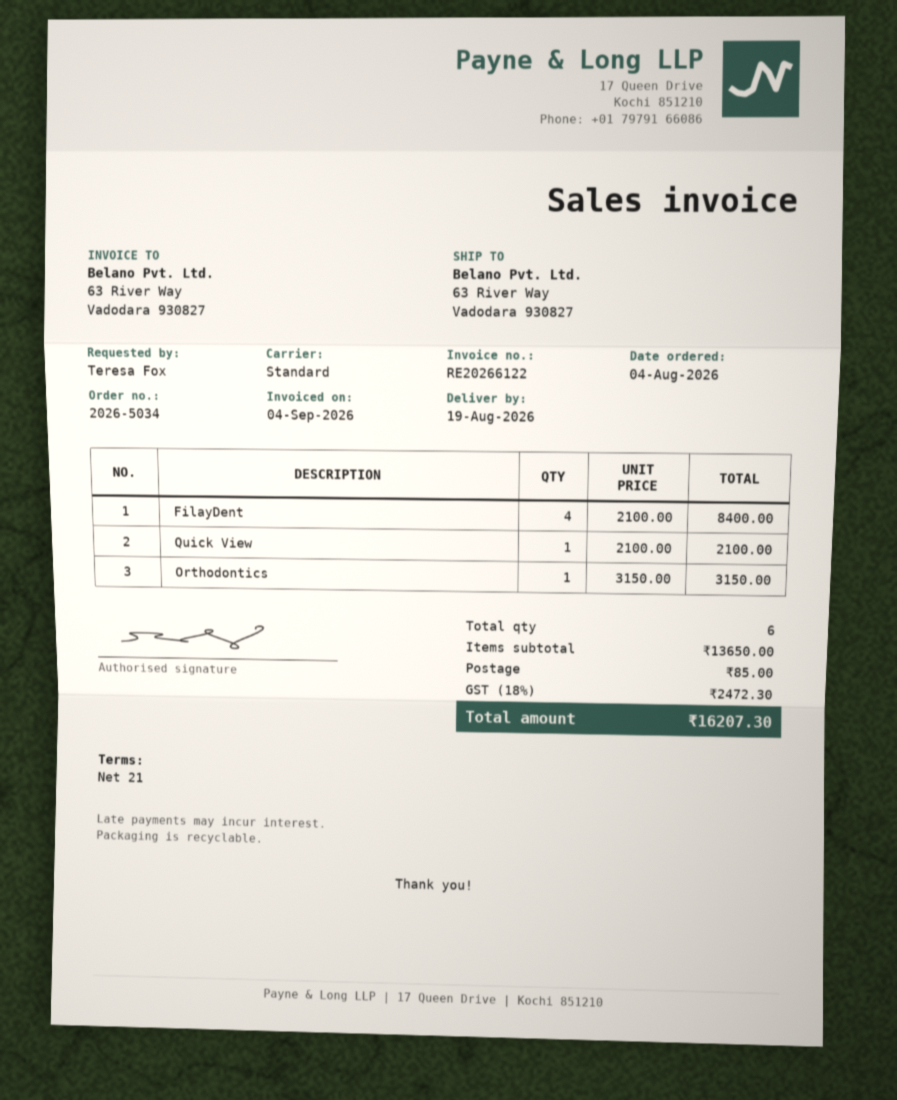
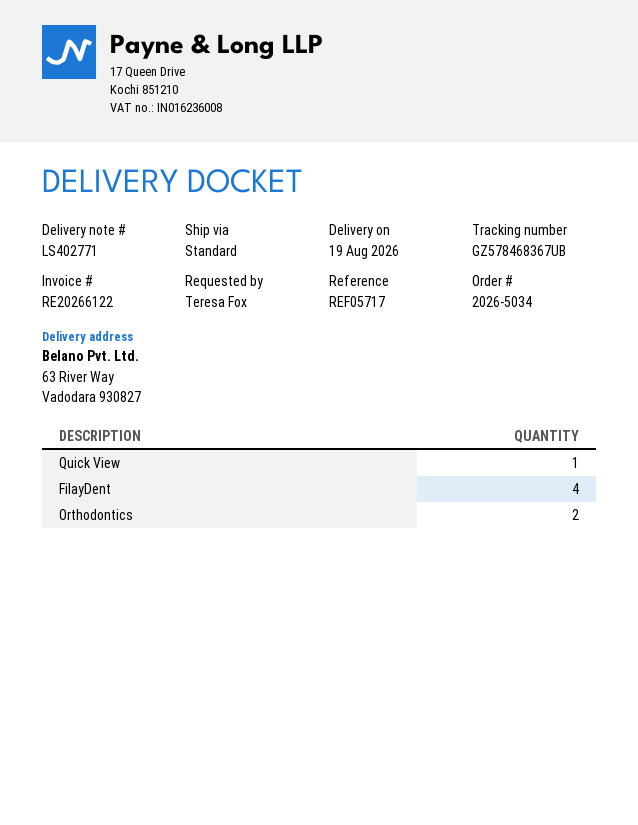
Orthodontics: 1 -> 2

